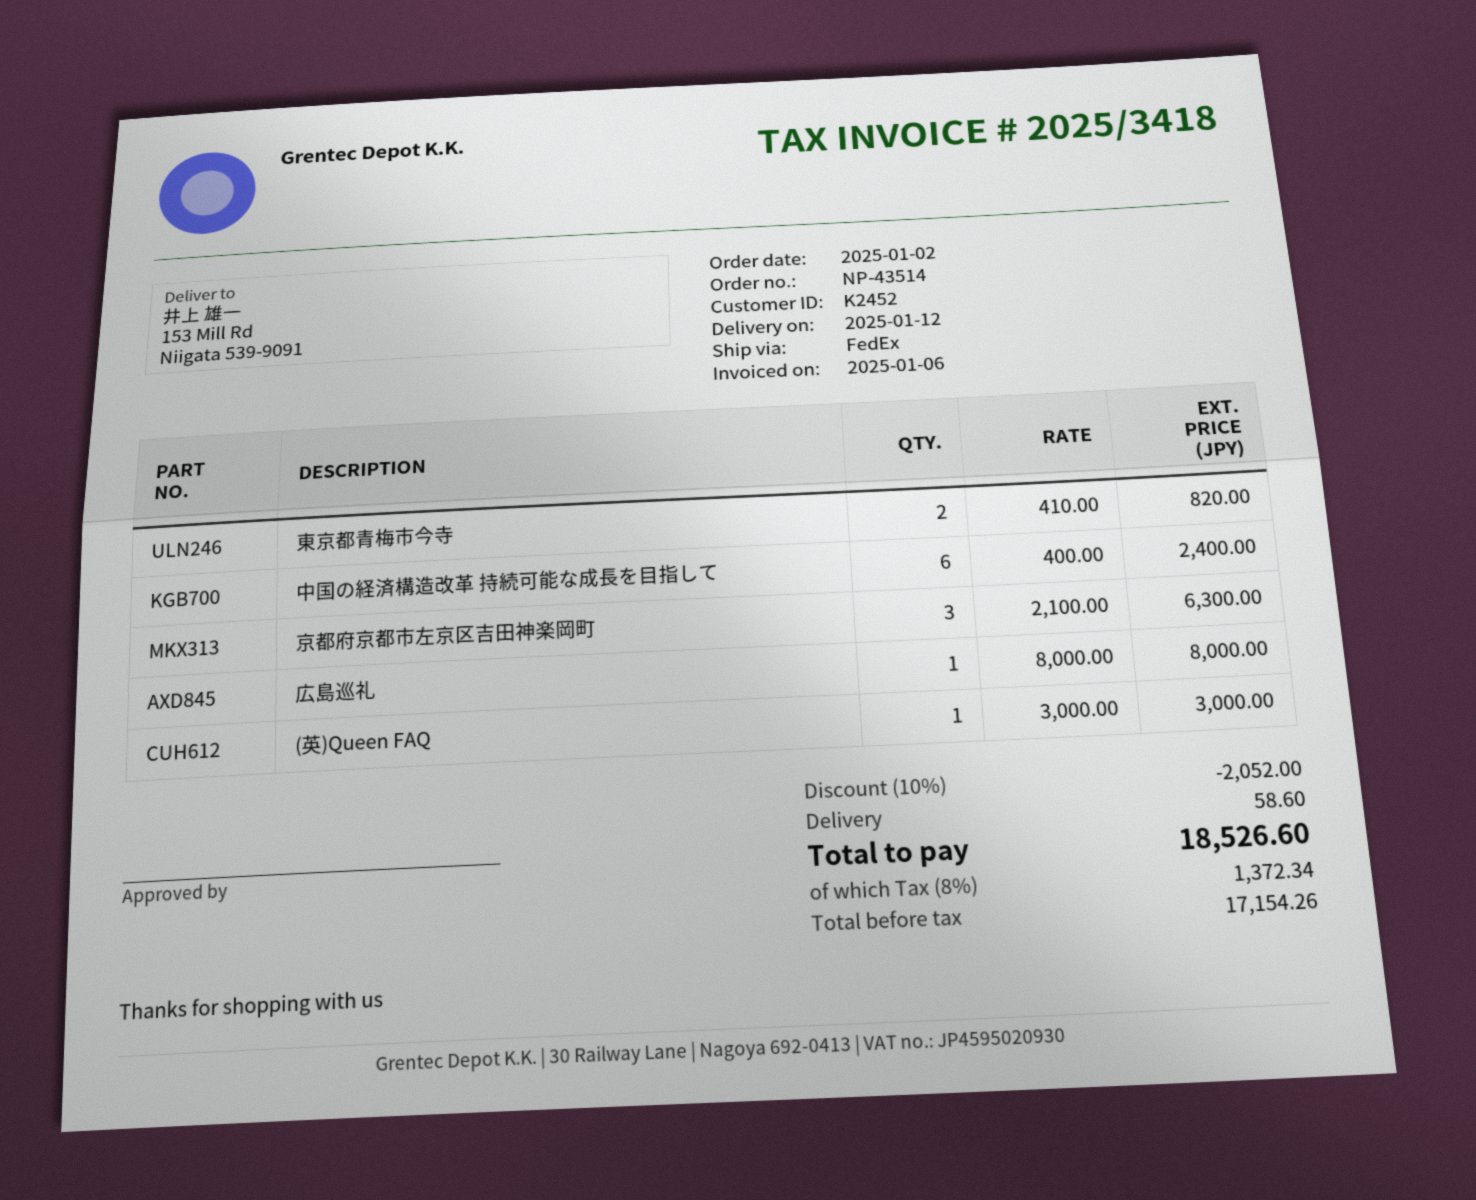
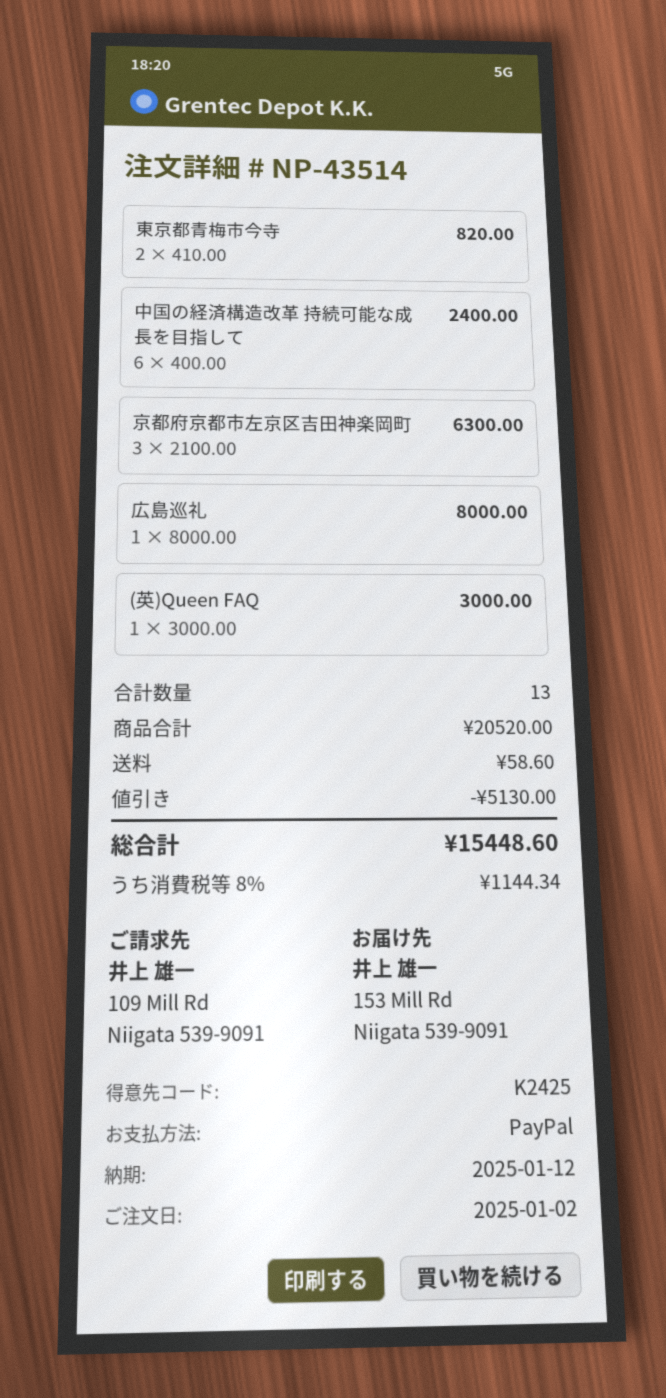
customer number: K2452 -> K2425
discount: 2052.00 -> 5130.00
tax: 8% = 1372.34 -> 8% = 1144.34
total: 18526.60 -> 15448.60

